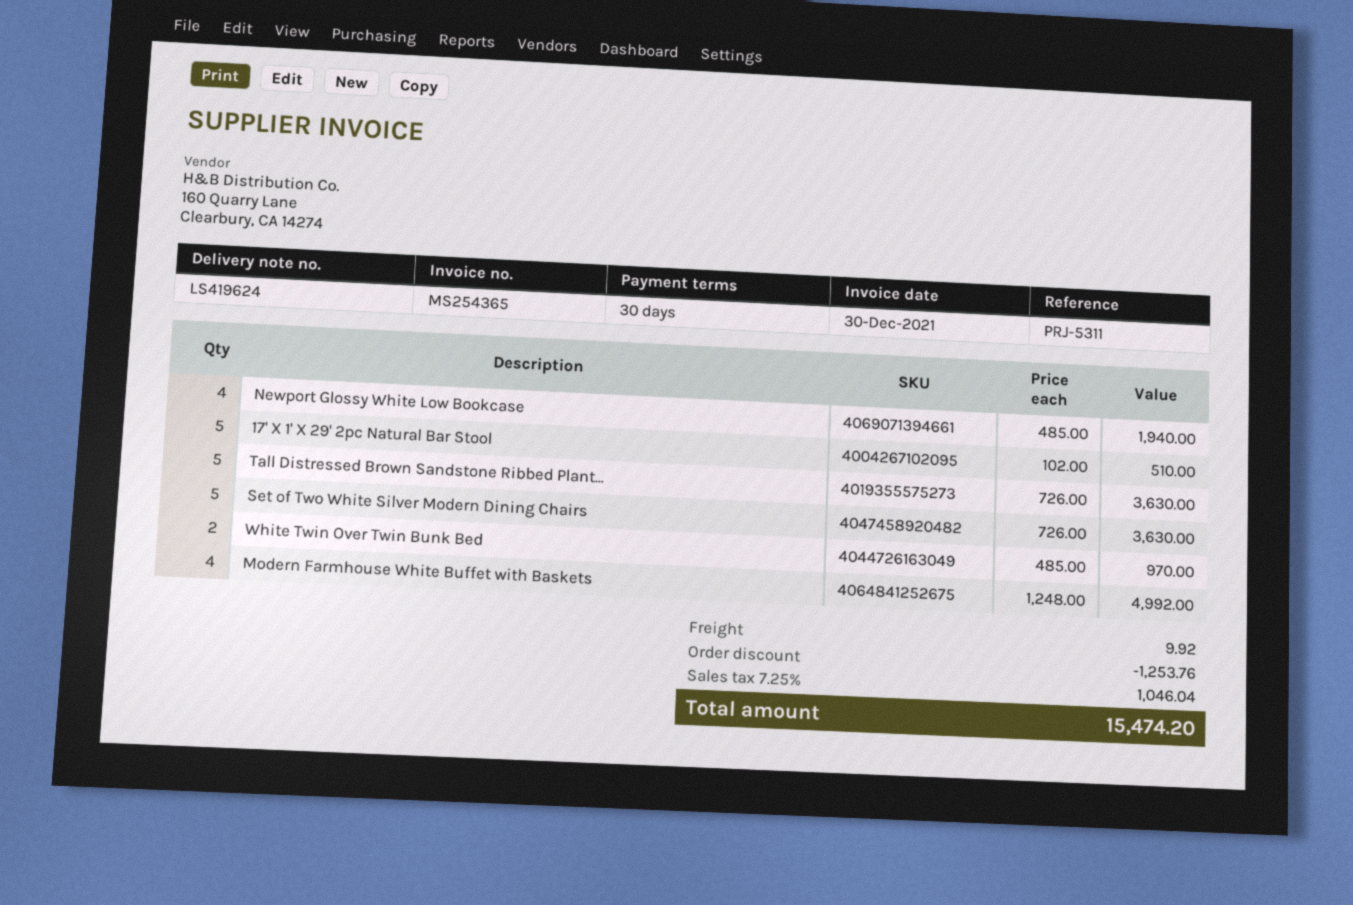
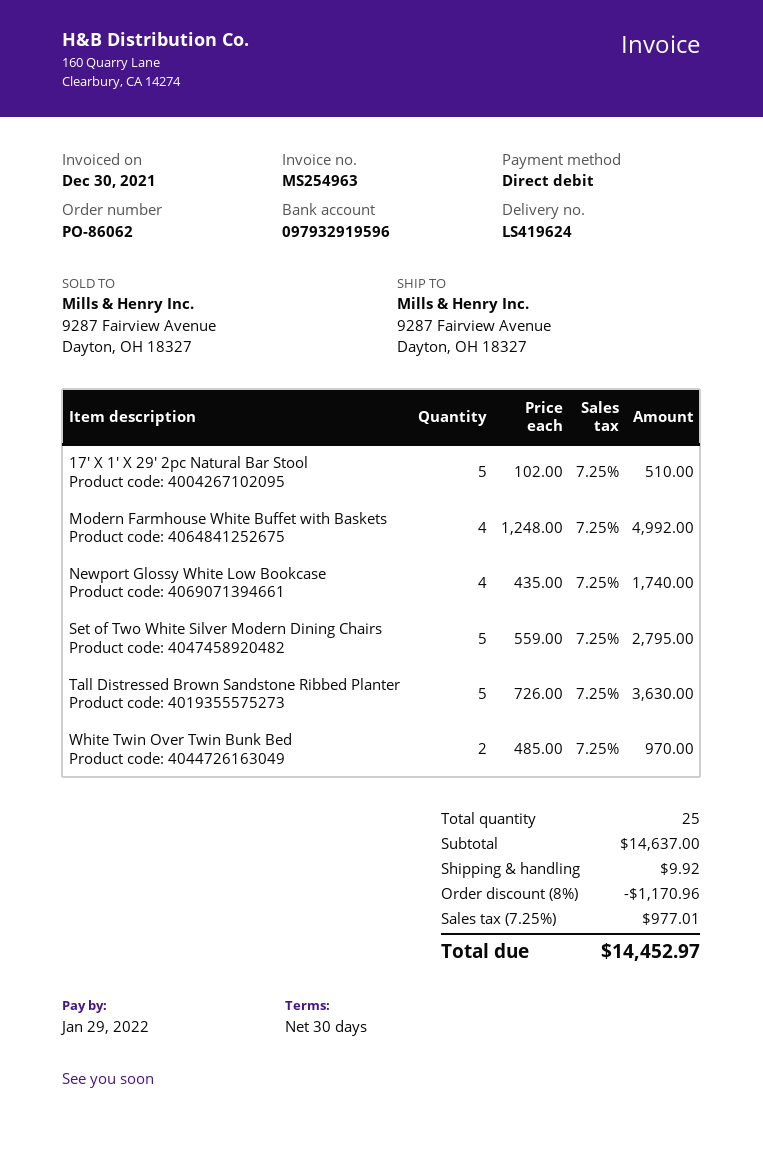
invoice number: MS254365 -> MS254963
Newport Glossy White Low Bookcase: 4 x 485.00 = 1940.00 -> 4 x 435.00 = 1740.00
Set of Two White Silver Modern Dining Chairs: 5 x 726.00 = 3630.00 -> 5 x 559.00 = 2795.00
discount: 1253.76 -> 1170.96
tax: 7.25% = 1046.04 -> 7.25% = 977.01
total: 15474.20 -> 14452.97

